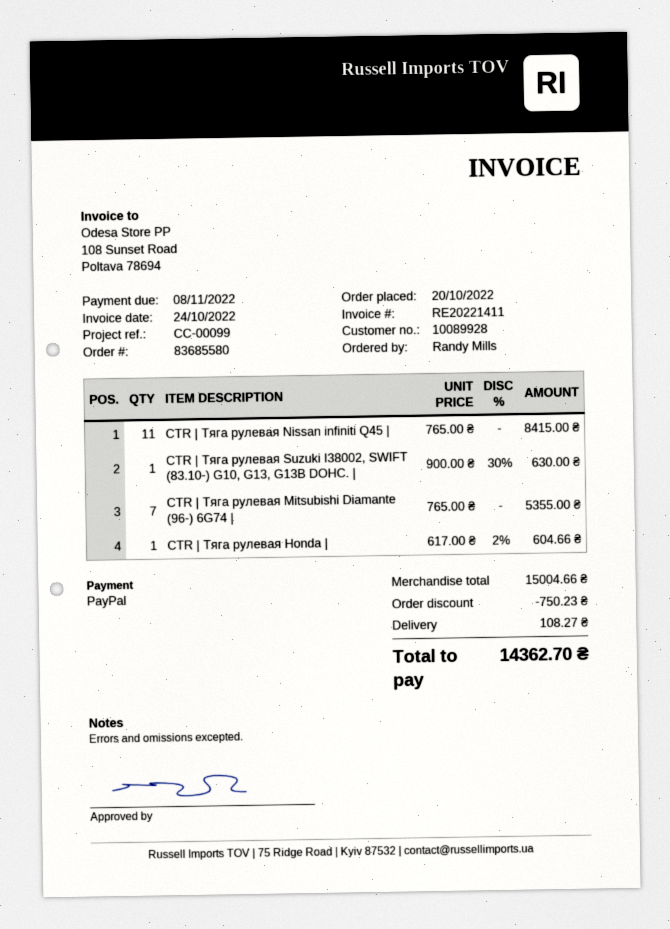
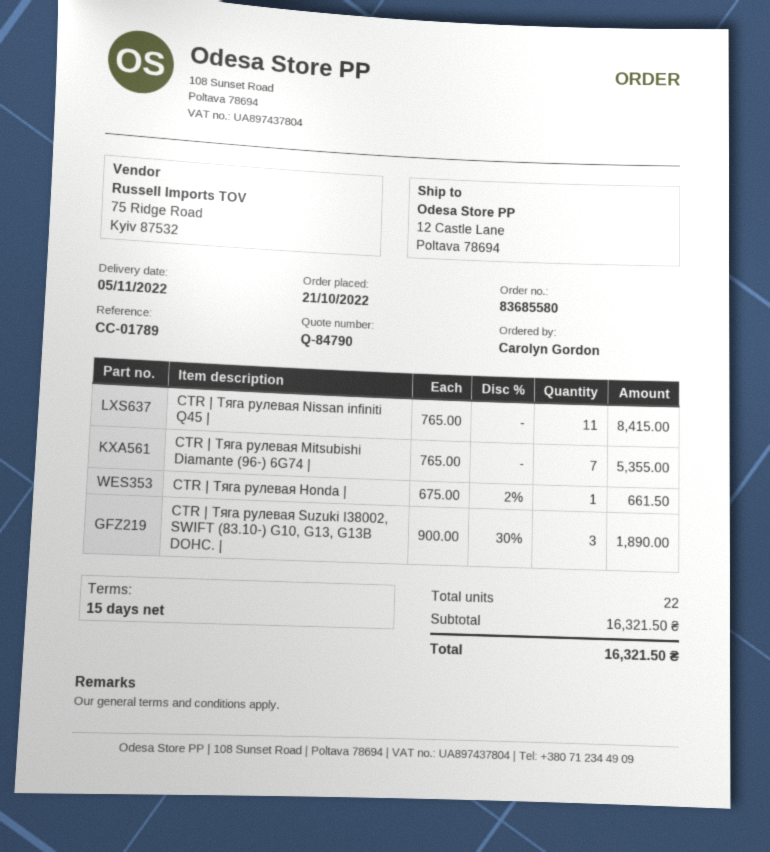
order date: 2022-10-20 -> 2022-10-21
reference: CC-00099 -> CC-01789
ordered by: Randy Mills -> Carolyn Gordon
CTR | Тяга рулевая Suzuki I38002, SWIFT (83.10-) G10, G13, G13B DOHC. |: 1 x 900.00 - 30% = 630.00 -> 3 x 900.00 - 30% = 1890.00
CTR | Тяга рулевая Honda |: 1 x 617.00 - 2% = 604.66 -> 1 x 675.00 - 2% = 661.50
subtotal: 15004.66 -> 16321.50
discount: 750.23 -> none
shipping: 108.27 -> none
total: 14362.70 -> 16321.50

